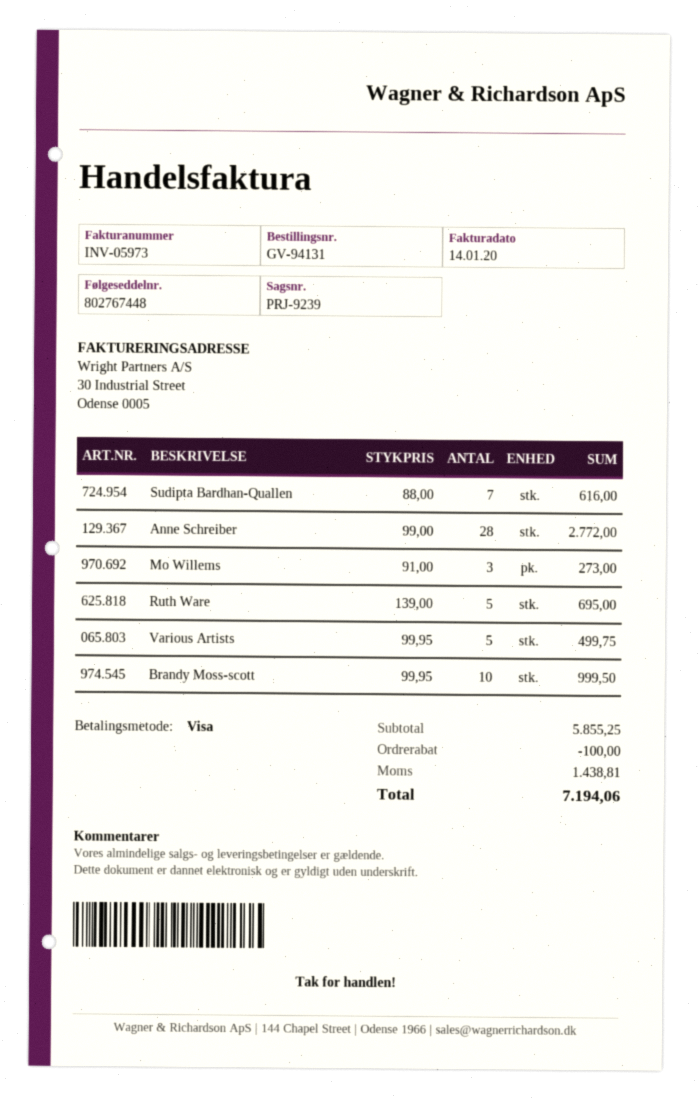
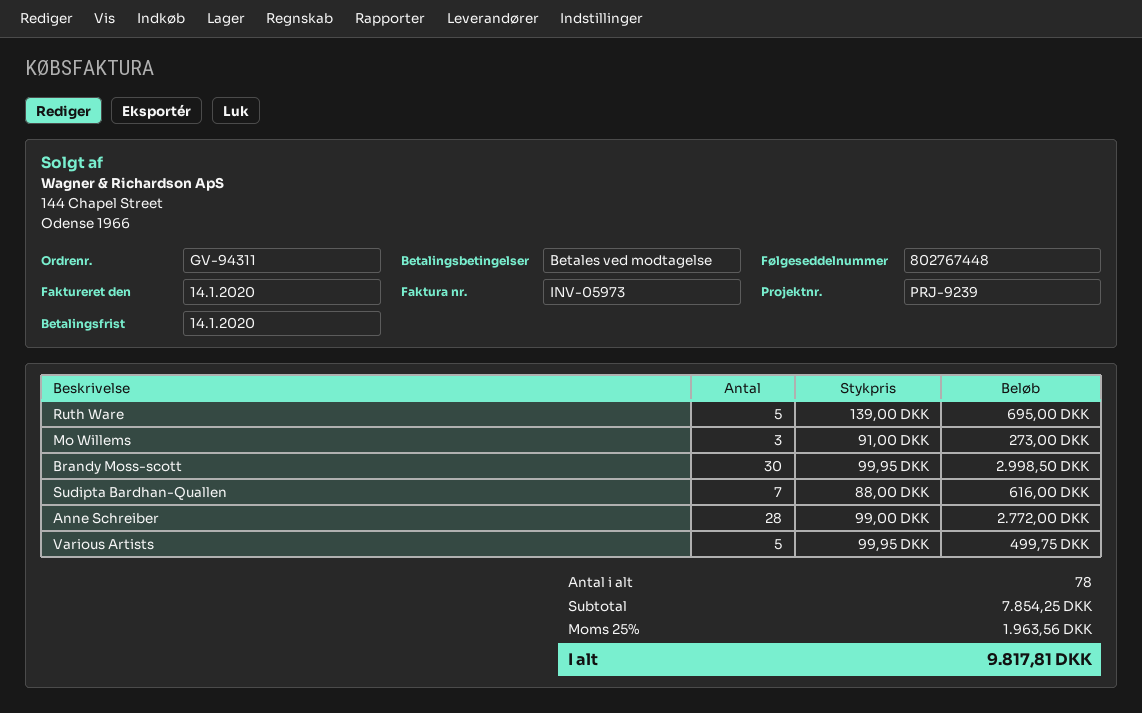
order number: GV-94131 -> GV-94311
Brandy Moss-scott: 10 x 99.95 = 999.50 -> 30 x 99.95 = 2998.50
subtotal: 5855.25 -> 7854.25
discount: 100.00 -> none
tax: 1438.81 -> 1963.56
total: 7194.06 -> 9817.81

